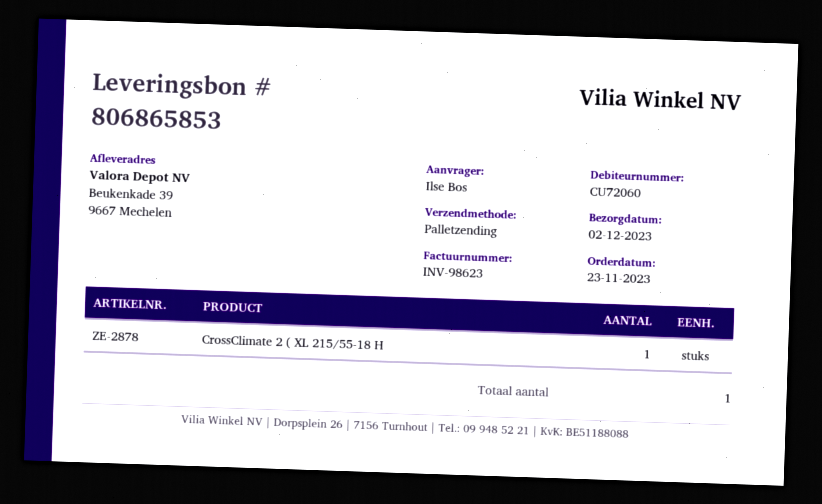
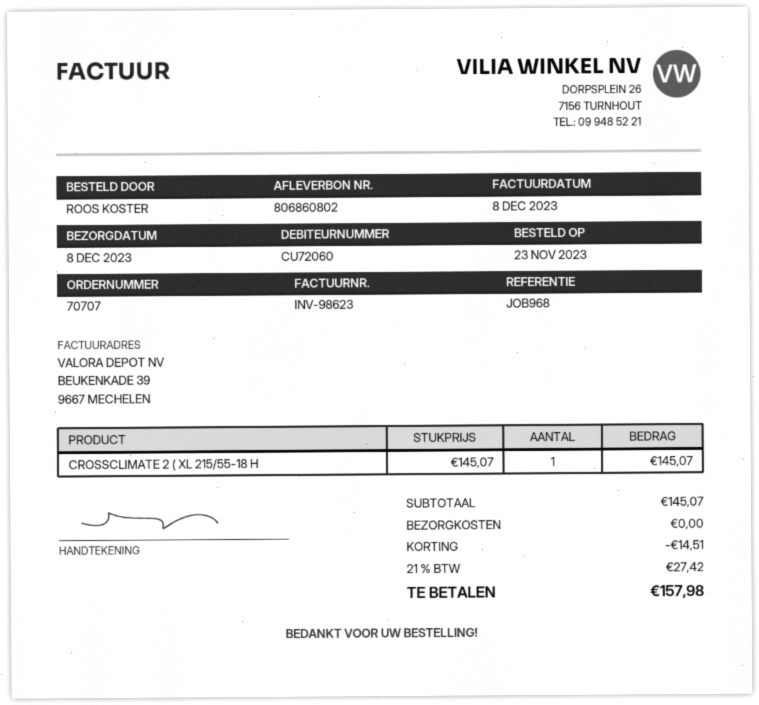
delivery note number: 806865853 -> 806860802
delivery date: 2023-12-02 -> 2023-12-08
ordered by: Ilse Bos -> ROOS KOSTER

